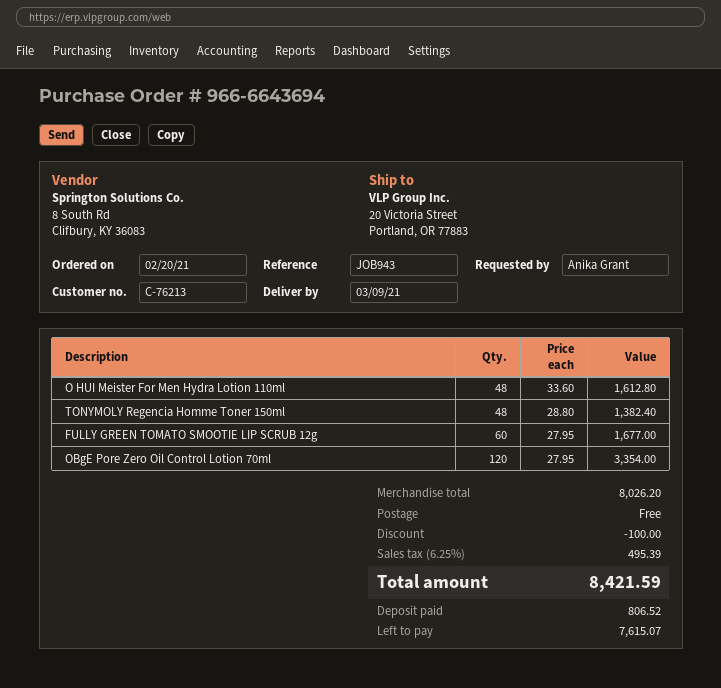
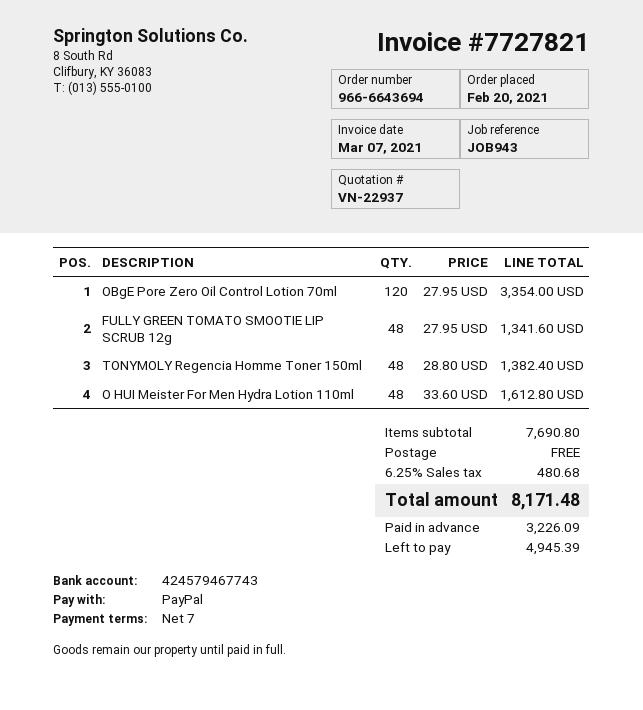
FULLY GREEN TOMATO SMOOTIE LIP SCRUB 12g: 60 x 27.95 = 1677.00 -> 48 x 27.95 = 1341.60
subtotal: 8026.20 -> 7690.80
discount: 100.00 -> none
tax: 6.25% = 495.39 -> 6.25% = 480.68
total: 8421.59 -> 8171.48
deposit: 806.52 -> 3226.09
balance: 7615.07 -> 4945.39

